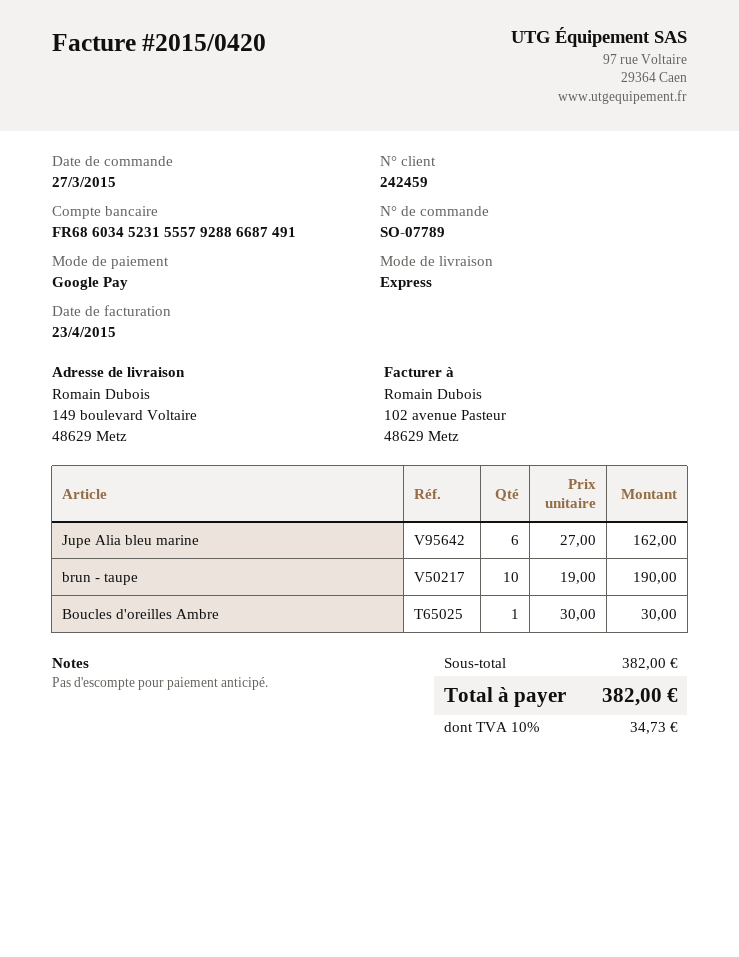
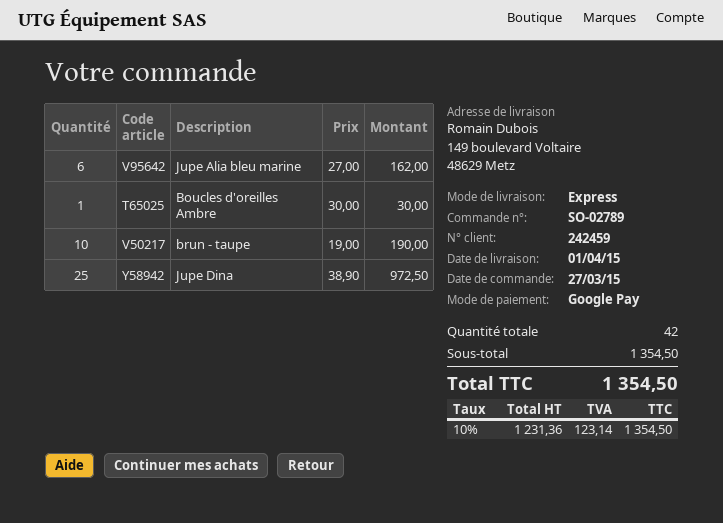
order number: SO-07789 -> SO-02789
Jupe Dina: none -> 25 x 38.90 = 972.50
subtotal: 382.00 -> 1354.50
tax: 10% = 34.73 -> 10% = 123.14
total: 382.00 -> 1354.50

